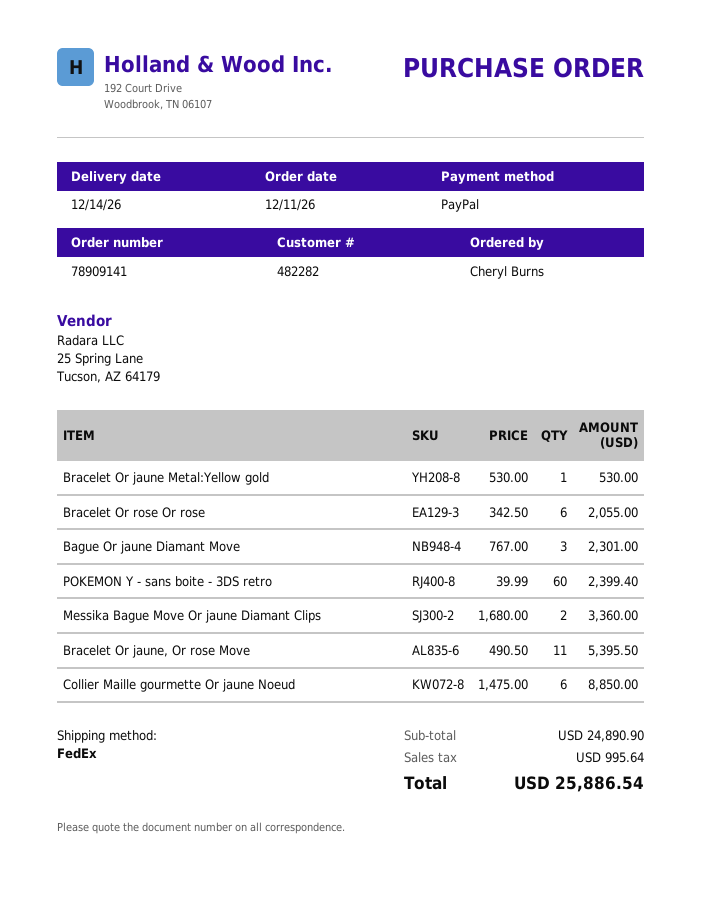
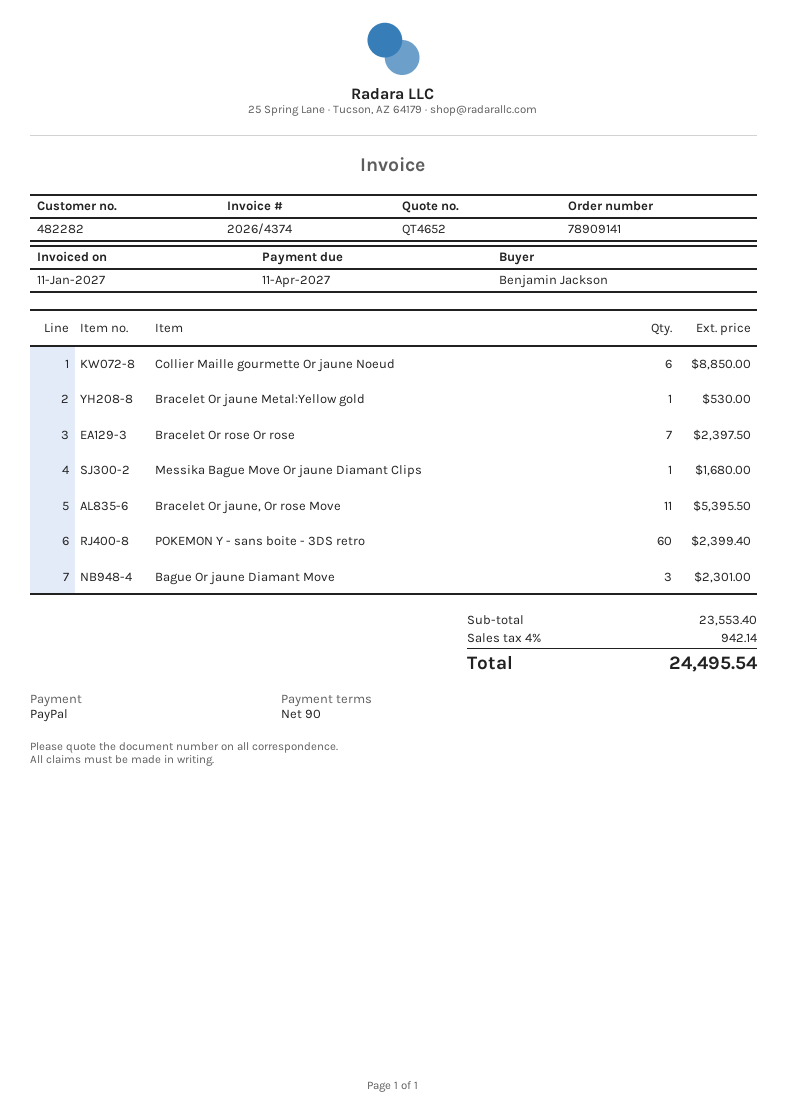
ordered by: Cheryl Burns -> Benjamin Jackson
Bracelet Or rose Or rose: 6 for 2055.00 -> 7 for 2397.50
Messika Bague Move Or jaune Diamant Clips: 2 for 3360.00 -> 1 for 1680.00
subtotal: 24890.90 -> 23553.40
tax: 995.64 -> 942.14
total: 25886.54 -> 24495.54

